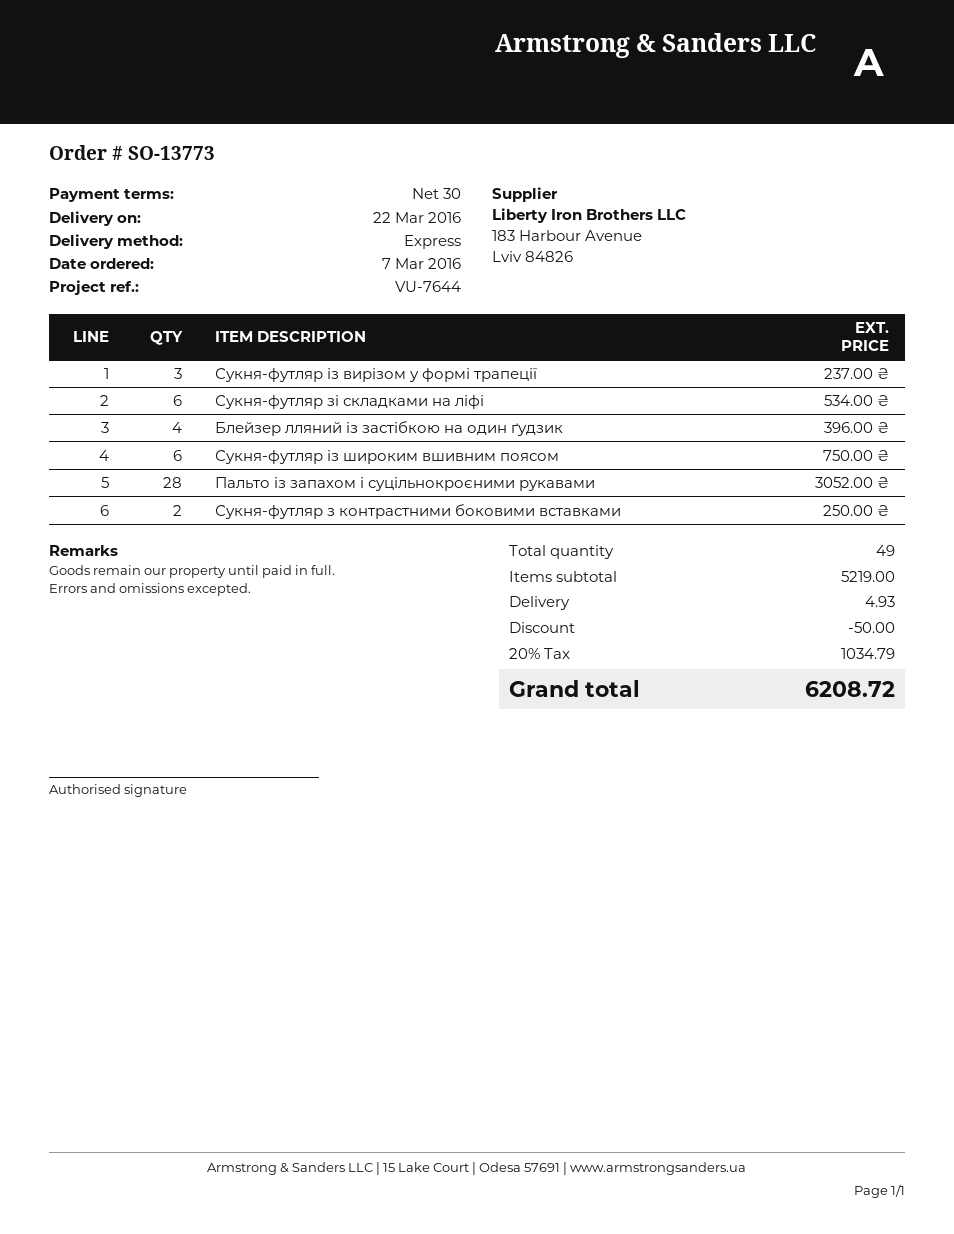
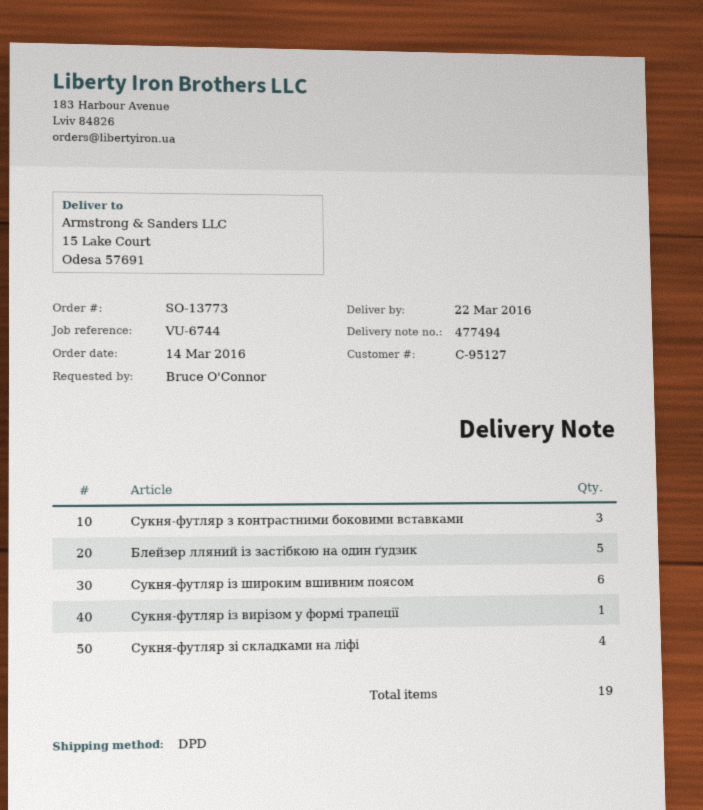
order date: 2016-03-07 -> 2016-03-14
reference: VU-7644 -> VU-6744
shipping method: express -> DPD
Сукня-футляр із вирізом у формі трапеції: 3 -> 1
Сукня-футляр зі складками на ліфі: 6 -> 4
Блейзер лляний із застібкою на один ґудзик: 4 -> 5
Пальто із запахом і суцільнокроєними рукавами: 28 -> none
Сукня-футляр з контрастними боковими вставками: 2 -> 3
total quantity: 49 -> 19

